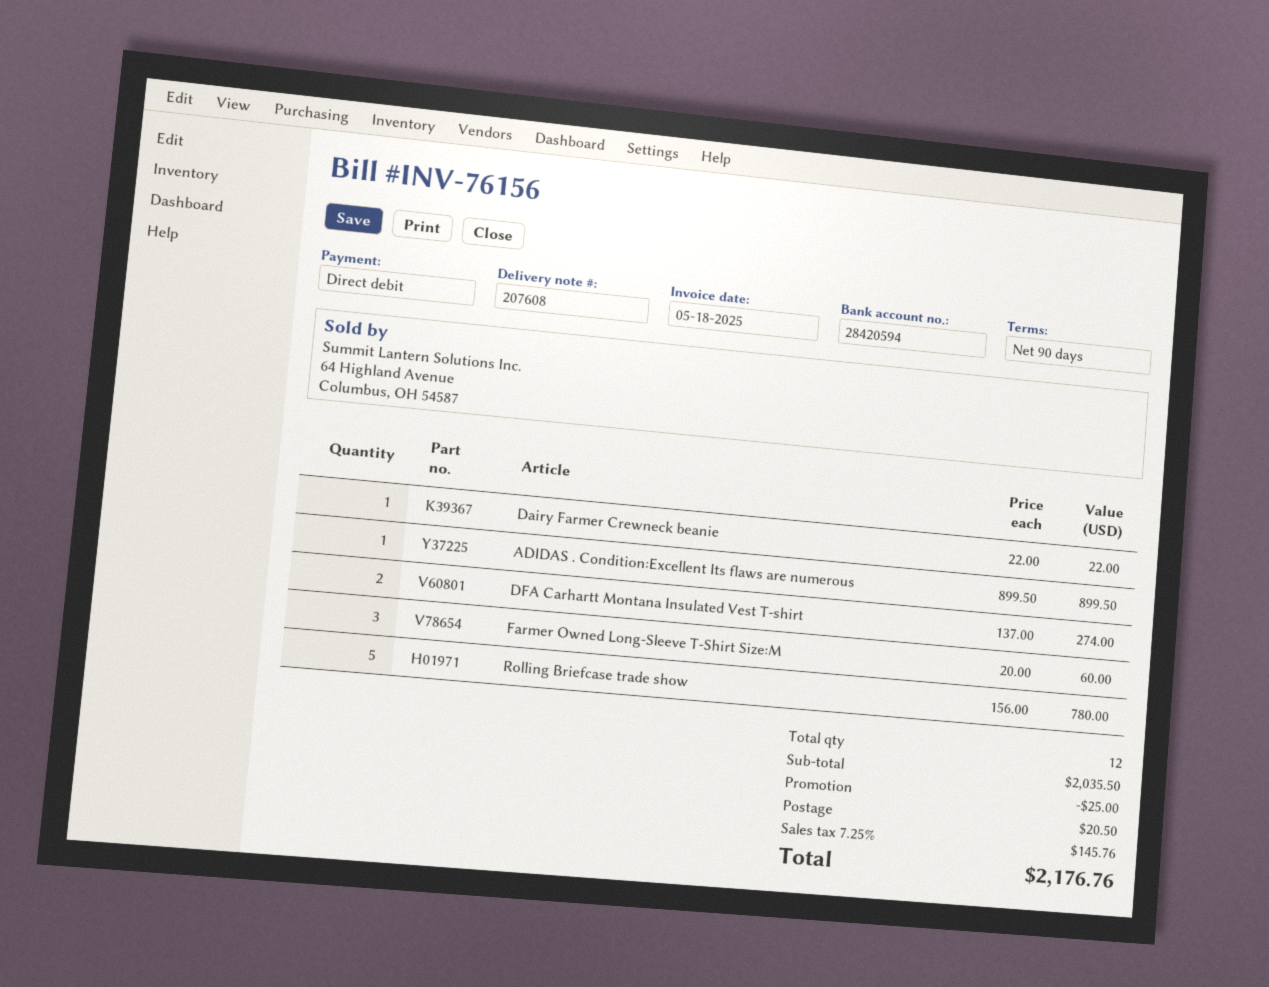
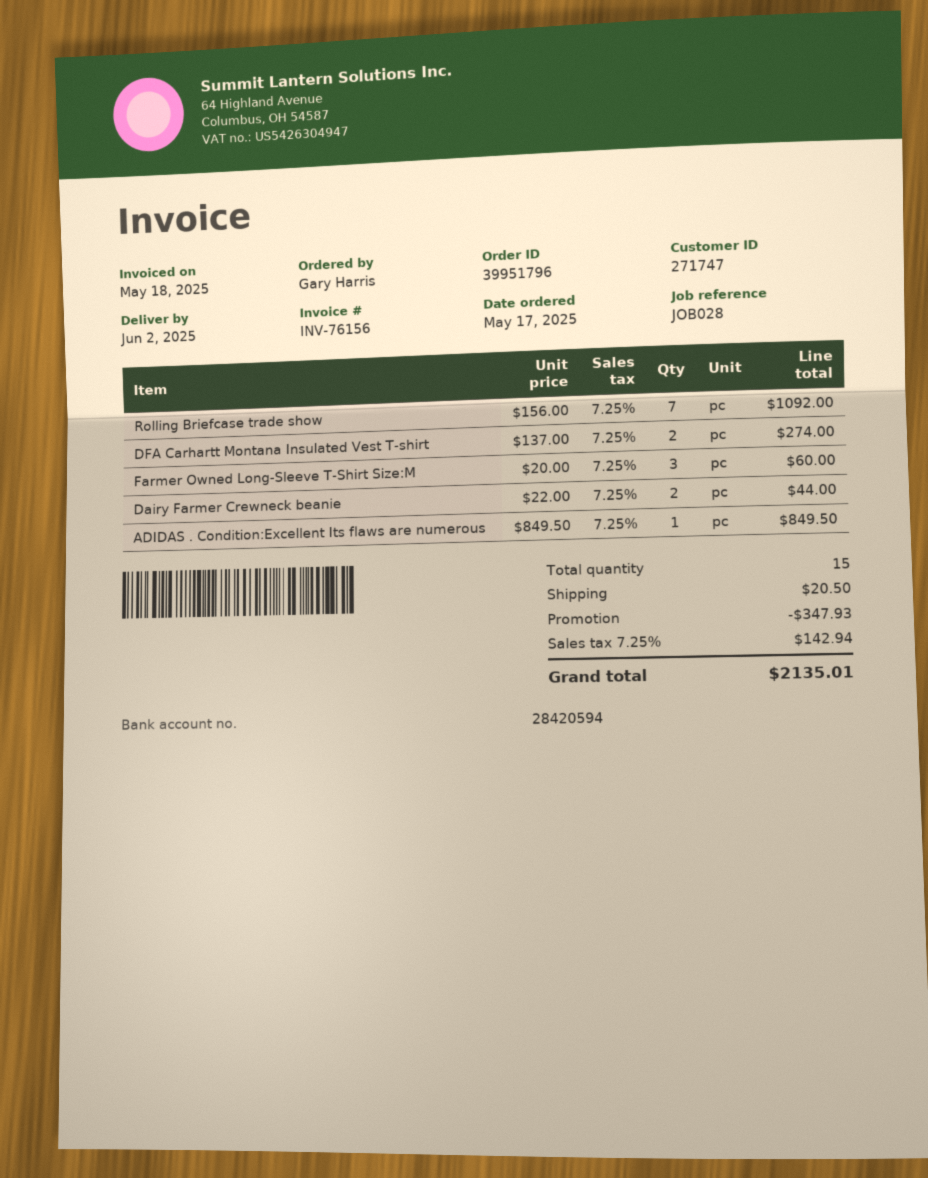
Dairy Farmer Crewneck beanie: 1 x 22.00 = 22.00 -> 2 x 22.00 = 44.00
ADIDAS . Condition:Excellent Its flaws are numerous: 1 x 899.50 = 899.50 -> 1 x 849.50 = 849.50
Rolling Briefcase trade show: 5 x 156.00 = 780.00 -> 7 x 156.00 = 1092.00
total quantity: 12 -> 15
discount: 25.00 -> 347.93
tax: 7.25% = 145.76 -> 7.25% = 142.94
total: 2176.76 -> 2135.01

